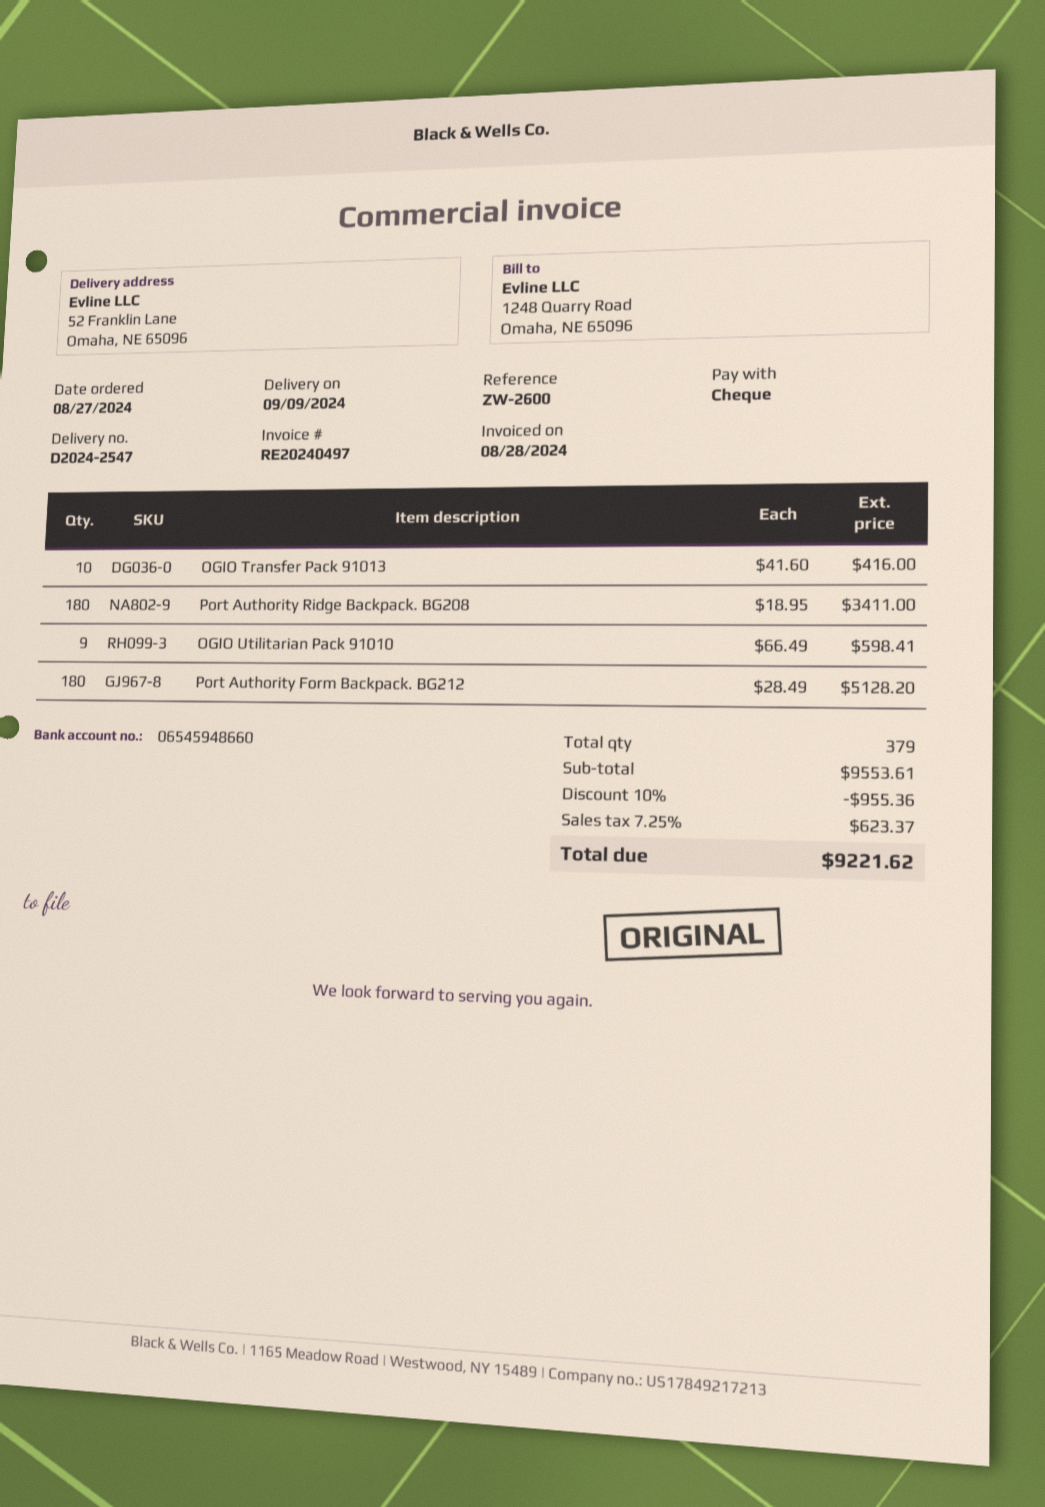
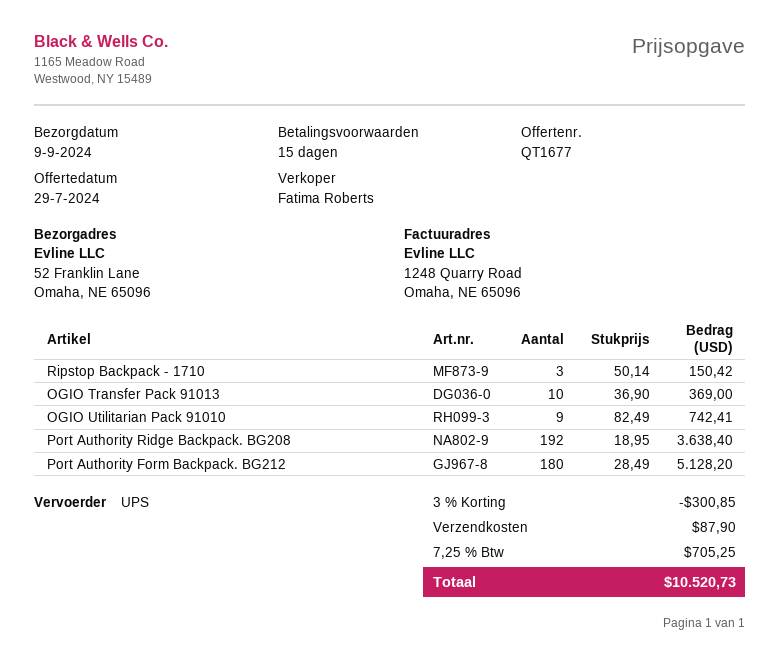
OGIO Transfer Pack 91013: 10 x 41.60 = 416.00 -> 10 x 36.90 = 369.00
Port Authority Ridge Backpack. BG208: 180 x 18.95 = 3411.00 -> 192 x 18.95 = 3638.40
OGIO Utilitarian Pack 91010: 9 x 66.49 = 598.41 -> 9 x 82.49 = 742.41
Ripstop Backpack - 1710: none -> 3 x 50.14 = 150.42
discount: 10% = 955.36 -> 3% = 300.85
shipping: none -> 87.90
tax: 7.25% = 623.37 -> 7.25% = 705.25
total: 9221.62 -> 10520.73

